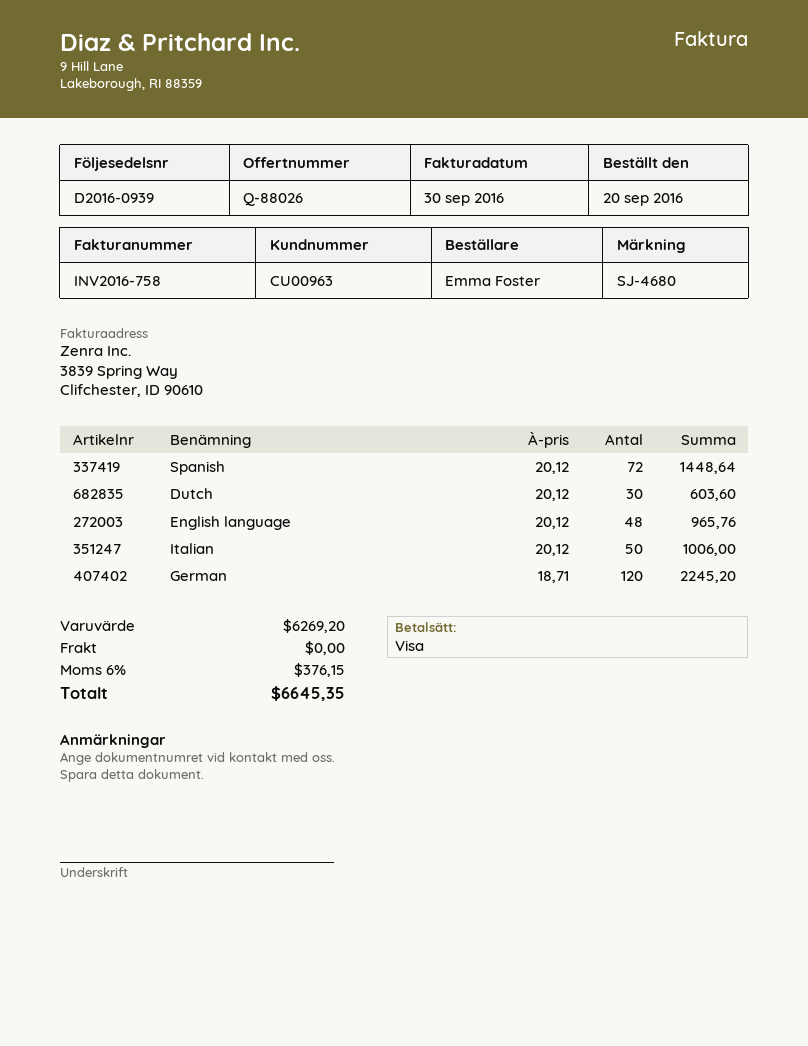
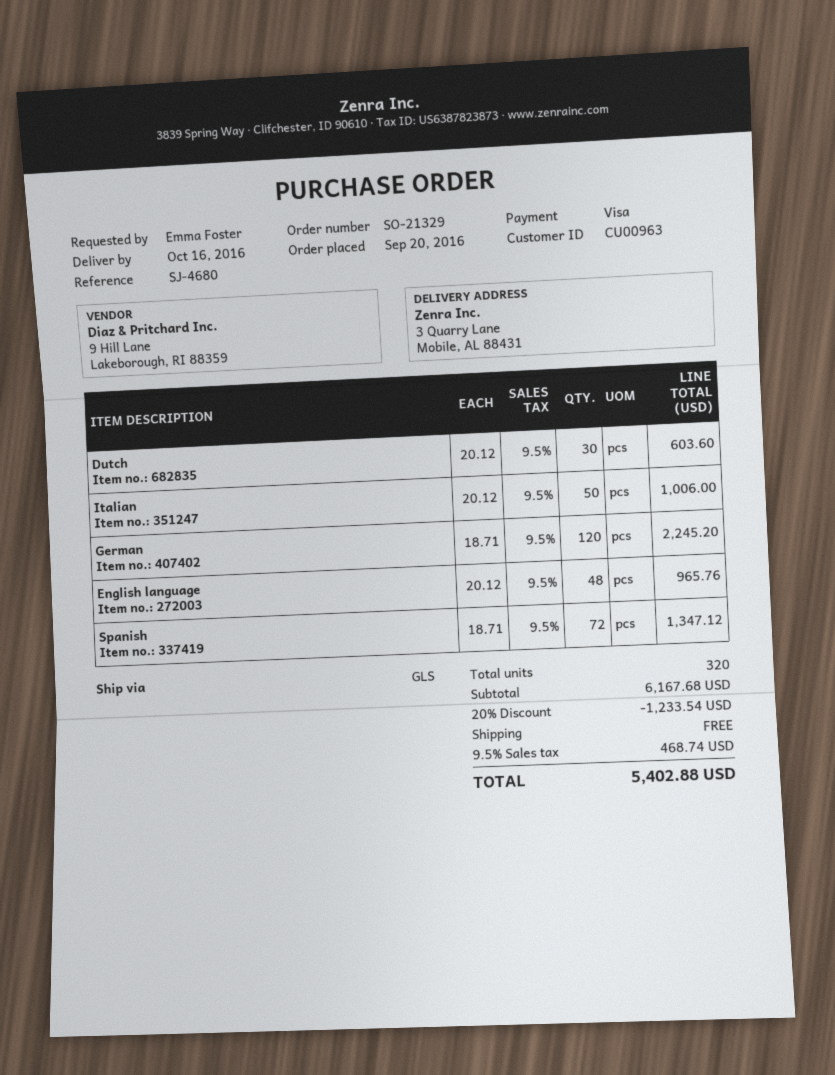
Spanish: 72 x 20.12 = 1448.64 -> 72 x 18.71 = 1347.12
subtotal: 6269.20 -> 6167.68
discount: none -> 20% = 1233.54
tax: 6% = 376.15 -> 9.5% = 468.74
total: 6645.35 -> 5402.88

